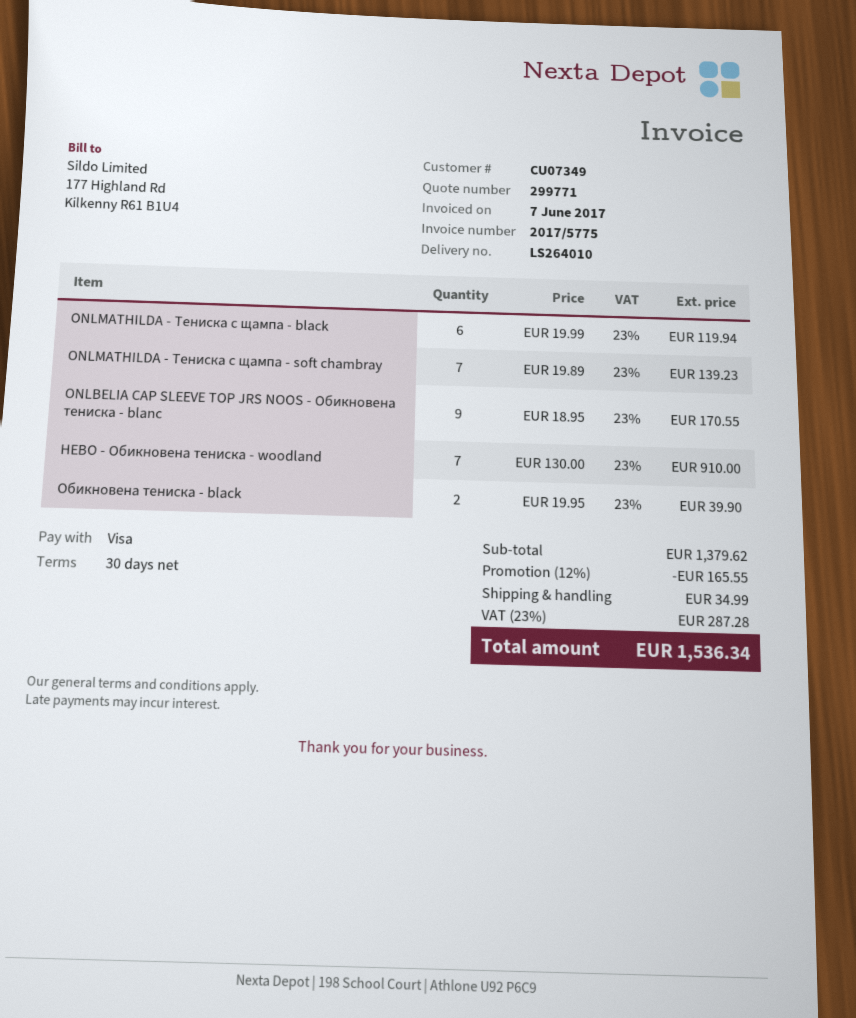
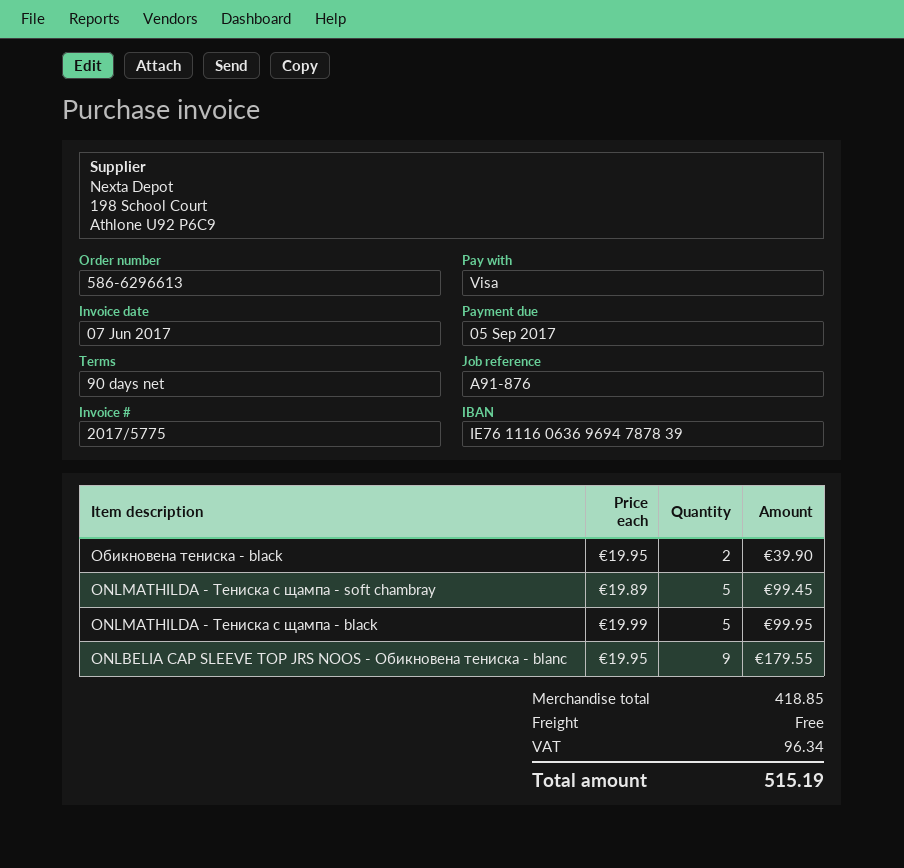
payment terms: 30 days -> 90 days
ONLMATHILDA - Тениска с щампа - black: 6 x 19.99 = 119.94 -> 5 x 19.99 = 99.95
ONLMATHILDA - Тениска с щампа - soft chambray: 7 x 19.89 = 139.23 -> 5 x 19.89 = 99.45
ONLBELIA CAP SLEEVE TOP JRS NOOS - Обикновена тениска - blanc: 9 x 18.95 = 170.55 -> 9 x 19.95 = 179.55
HEBO - Обикновена тениска - woodland: 7 x 130.00 = 910.00 -> none
subtotal: 1379.62 -> 418.85
discount: 12% = 165.55 -> none
shipping: 34.99 -> 0.00
tax: 287.28 -> 96.34
total: 1536.34 -> 515.19

